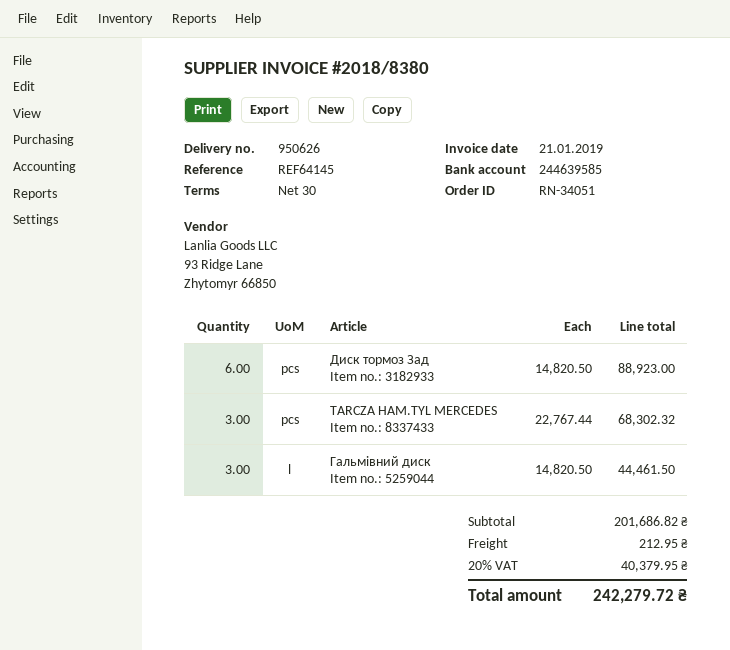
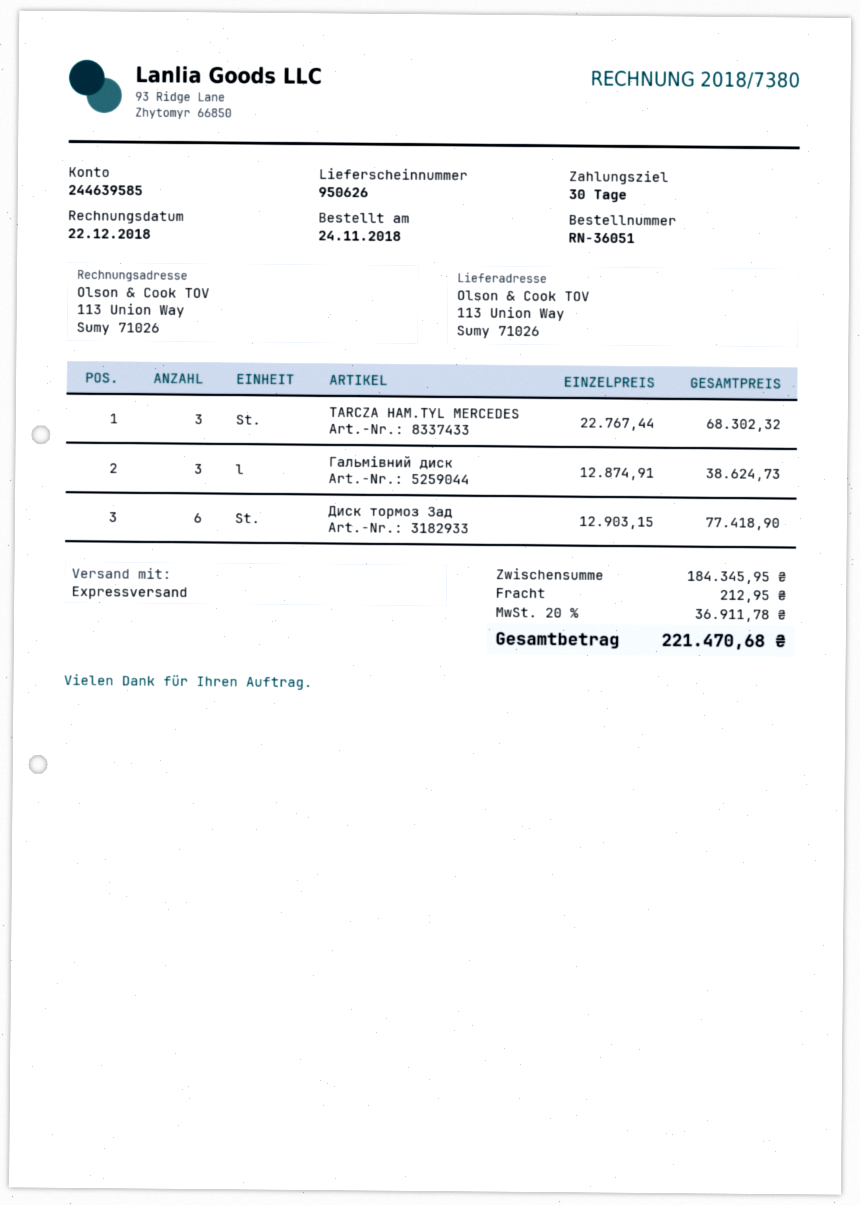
order number: RN-34051 -> RN-36051
invoice number: 2018/8380 -> 2018/7380
invoice date: 2019-01-21 -> 2018-12-22
Диск тормоз Зад: 6 x 14820.50 = 88923.00 -> 6 x 12903.15 = 77418.90
Гальмівний диск: 3 x 14820.50 = 44461.50 -> 3 x 12874.91 = 38624.73
subtotal: 201686.82 -> 184345.95
tax: 20% = 40379.95 -> 20% = 36911.78
total: 242279.72 -> 221470.68

